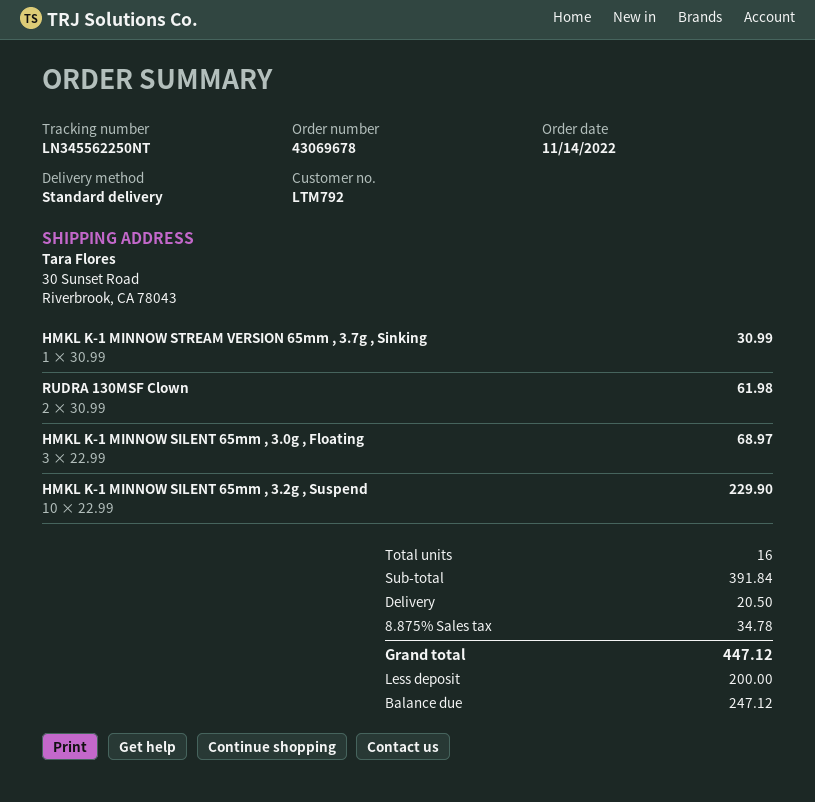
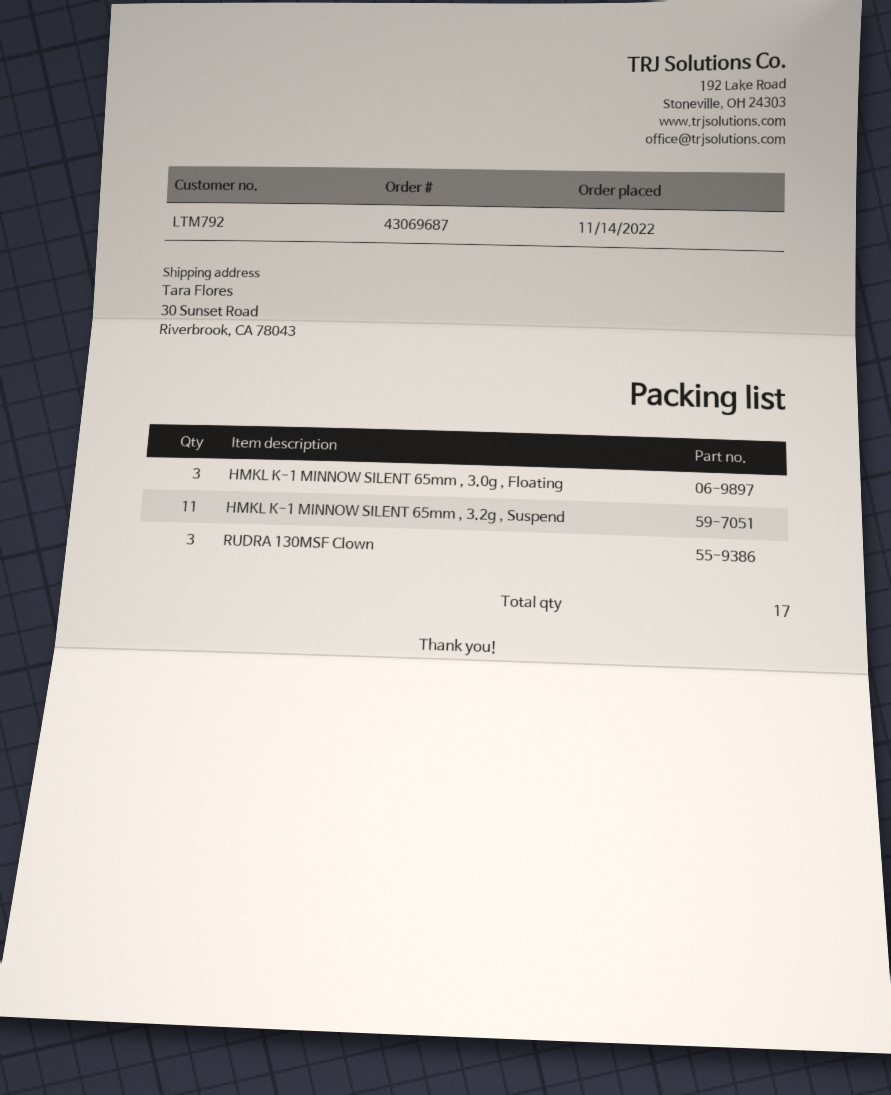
order number: 43069678 -> 43069687
HMKL K-1 MINNOW STREAM VERSION 65mm , 3.7g , Sinking: 1 -> none
RUDRA 130MSF Clown: 2 -> 3
HMKL K-1 MINNOW SILENT 65mm , 3.2g , Suspend: 10 -> 11
total quantity: 16 -> 17

